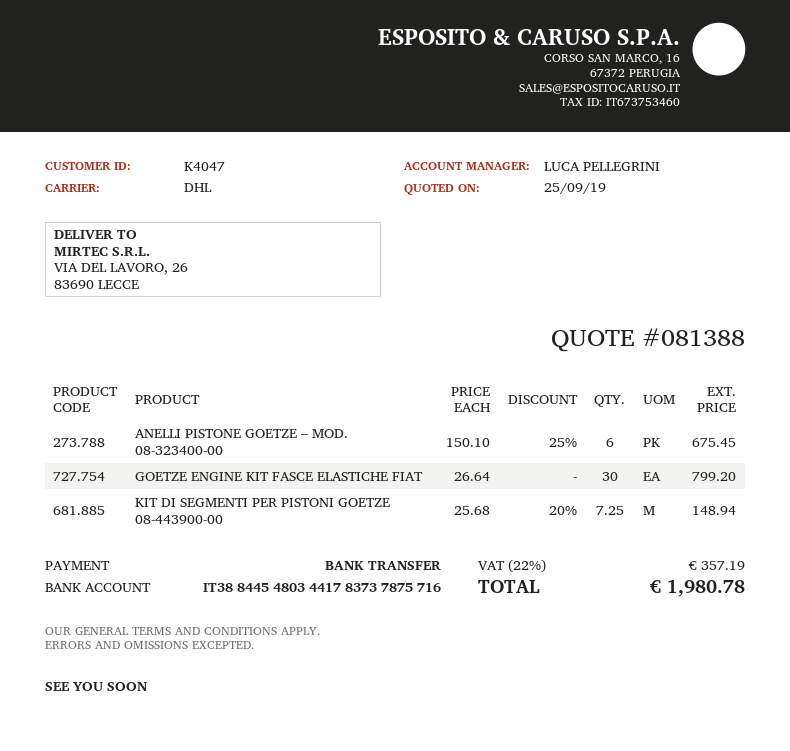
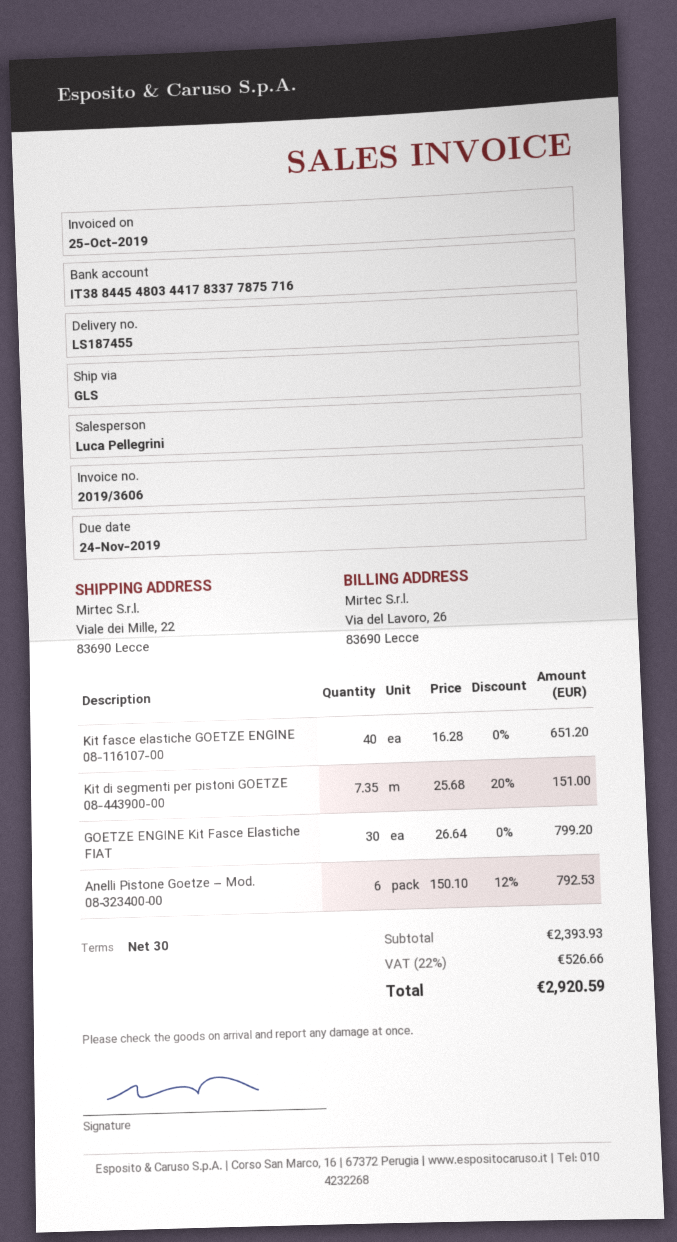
bank account: IT3884454803441783737875716 -> IT3884454803441783377875716
shipping method: DHL -> GLS
ship to: VIA DEL LAVORO, 26, 83690 LECCE -> Viale dei Mille, 22, 83690 Lecce
ANELLI PISTONE GOETZE – MOD. 08‑323400‑00: 6 x 150.10 - 25% = 675.45 -> 6 x 150.10 - 12% = 792.53
KIT DI SEGMENTI PER PISTONI GOETZE 08-443900-00: 7.25 x 25.68 - 20% = 148.94 -> 7.35 x 25.68 - 20% = 151.00
Kit fasce elastiche GOETZE ENGINE 08-116107-00: none -> 40 x 16.28 = 651.20
tax: 22% = 357.19 -> 22% = 526.66
total: 1980.78 -> 2920.59

